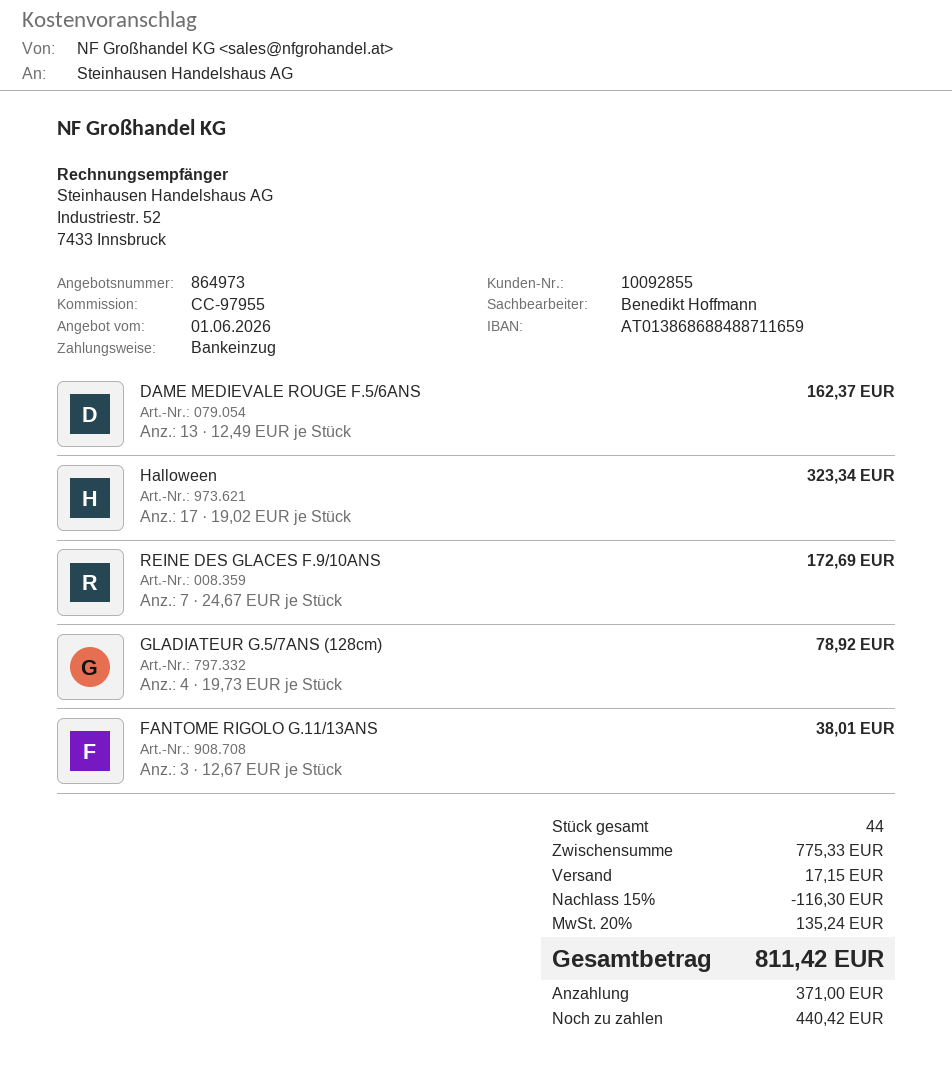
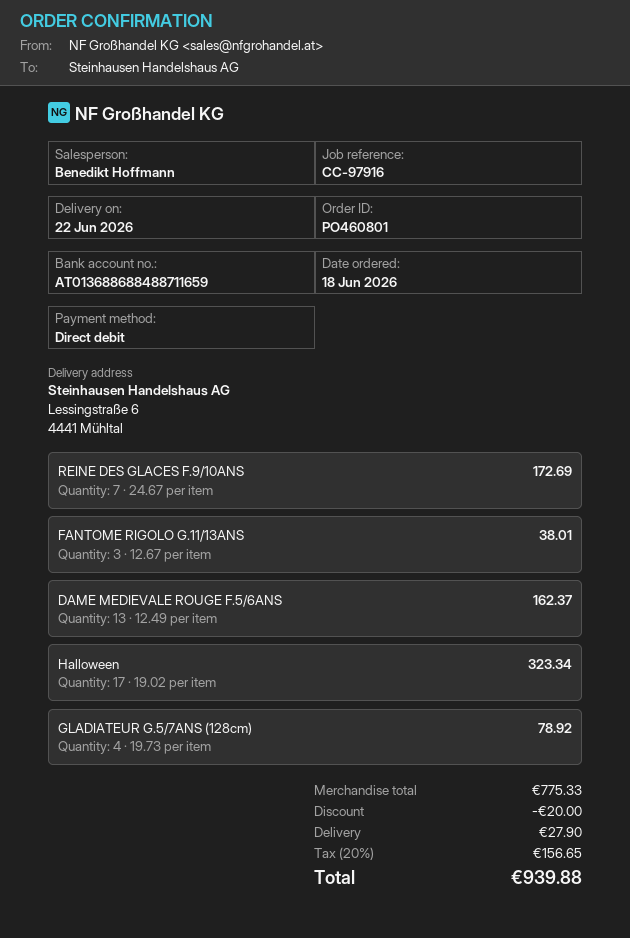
reference: CC-97955 -> CC-97916
bank account: AT013868688488711659 -> AT013688688488711659
discount: 116.30 -> 20.00
shipping: 17.15 -> 27.90
tax: 20% = 135.24 -> 20% = 156.65
total: 811.42 -> 939.88

